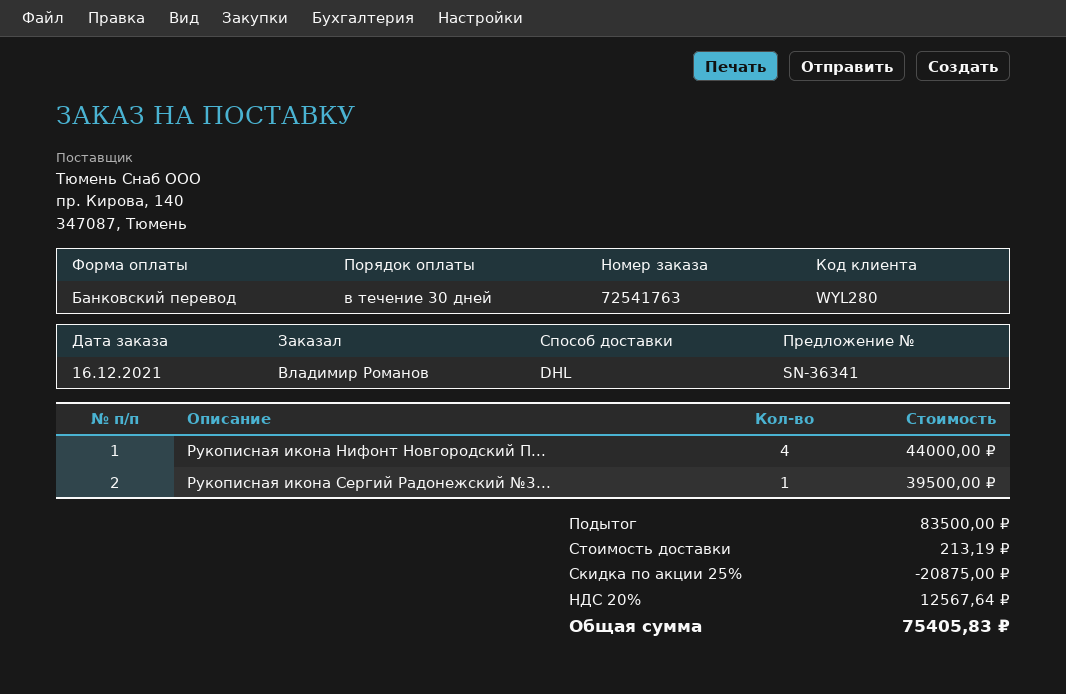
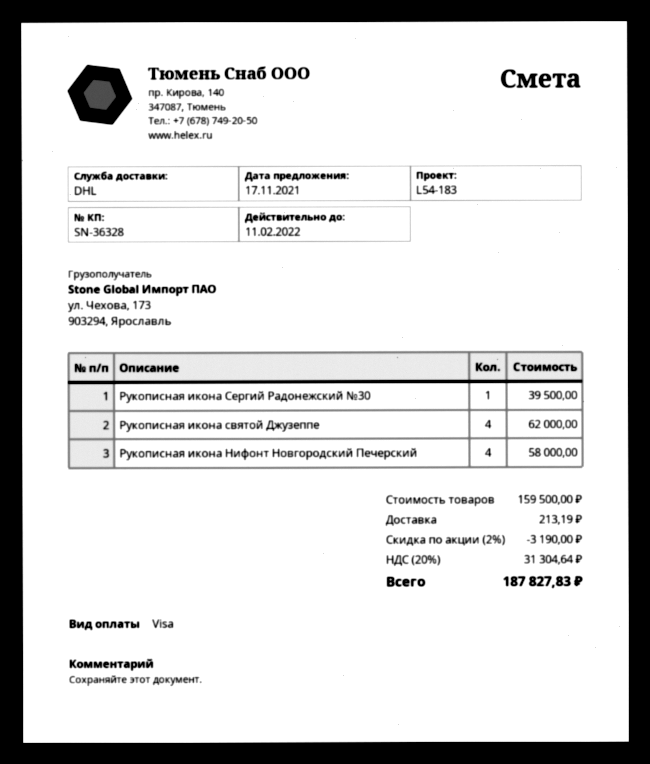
quote number: SN-36341 -> SN-36328
payment method: bank transfer -> Visa
Рукописная икона Нифонт Новгородский П...: 4 for 44000.00 -> 4 for 58000.00
Рукописная икона святой Джузеппе: none -> 4 for 62000.00
subtotal: 83500.00 -> 159500.00
discount: 25% = 20875.00 -> 2% = 3190.00
tax: 20% = 12567.64 -> 20% = 31304.64
total: 75405.83 -> 187827.83

